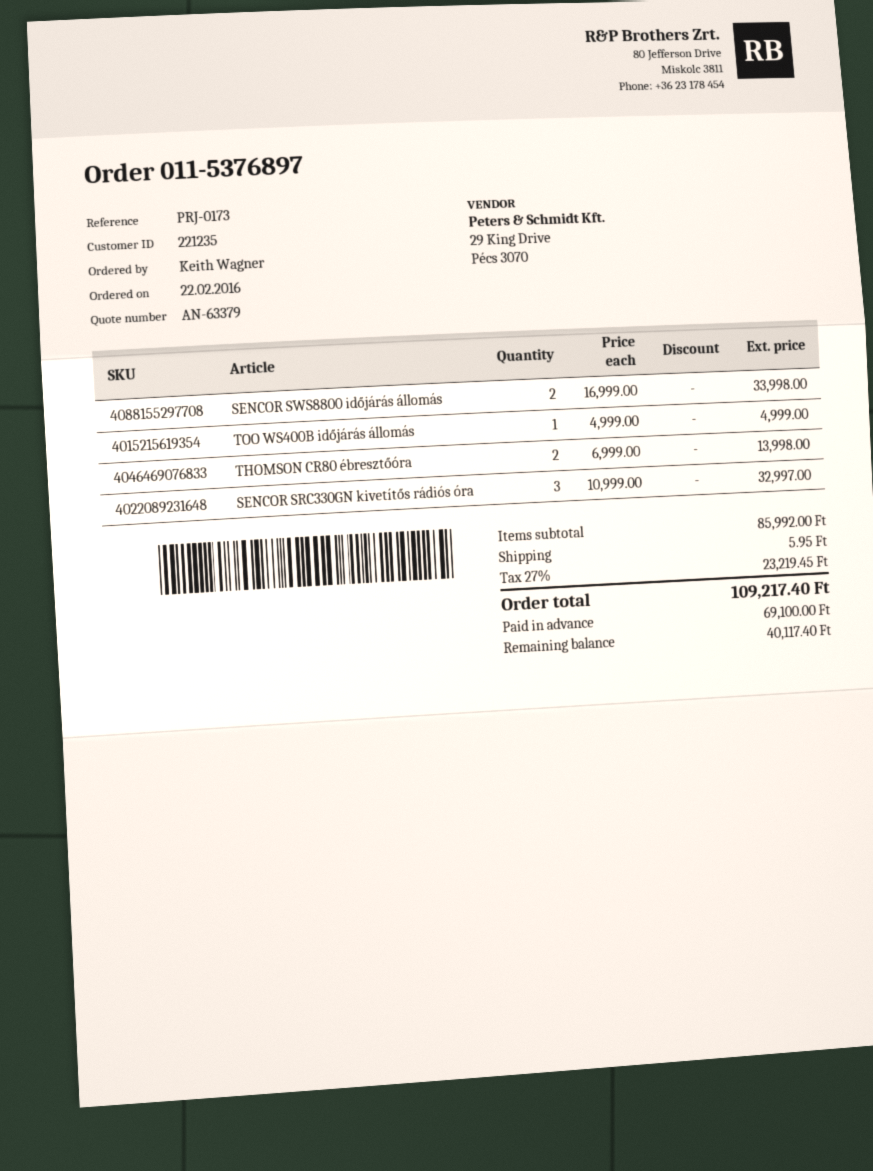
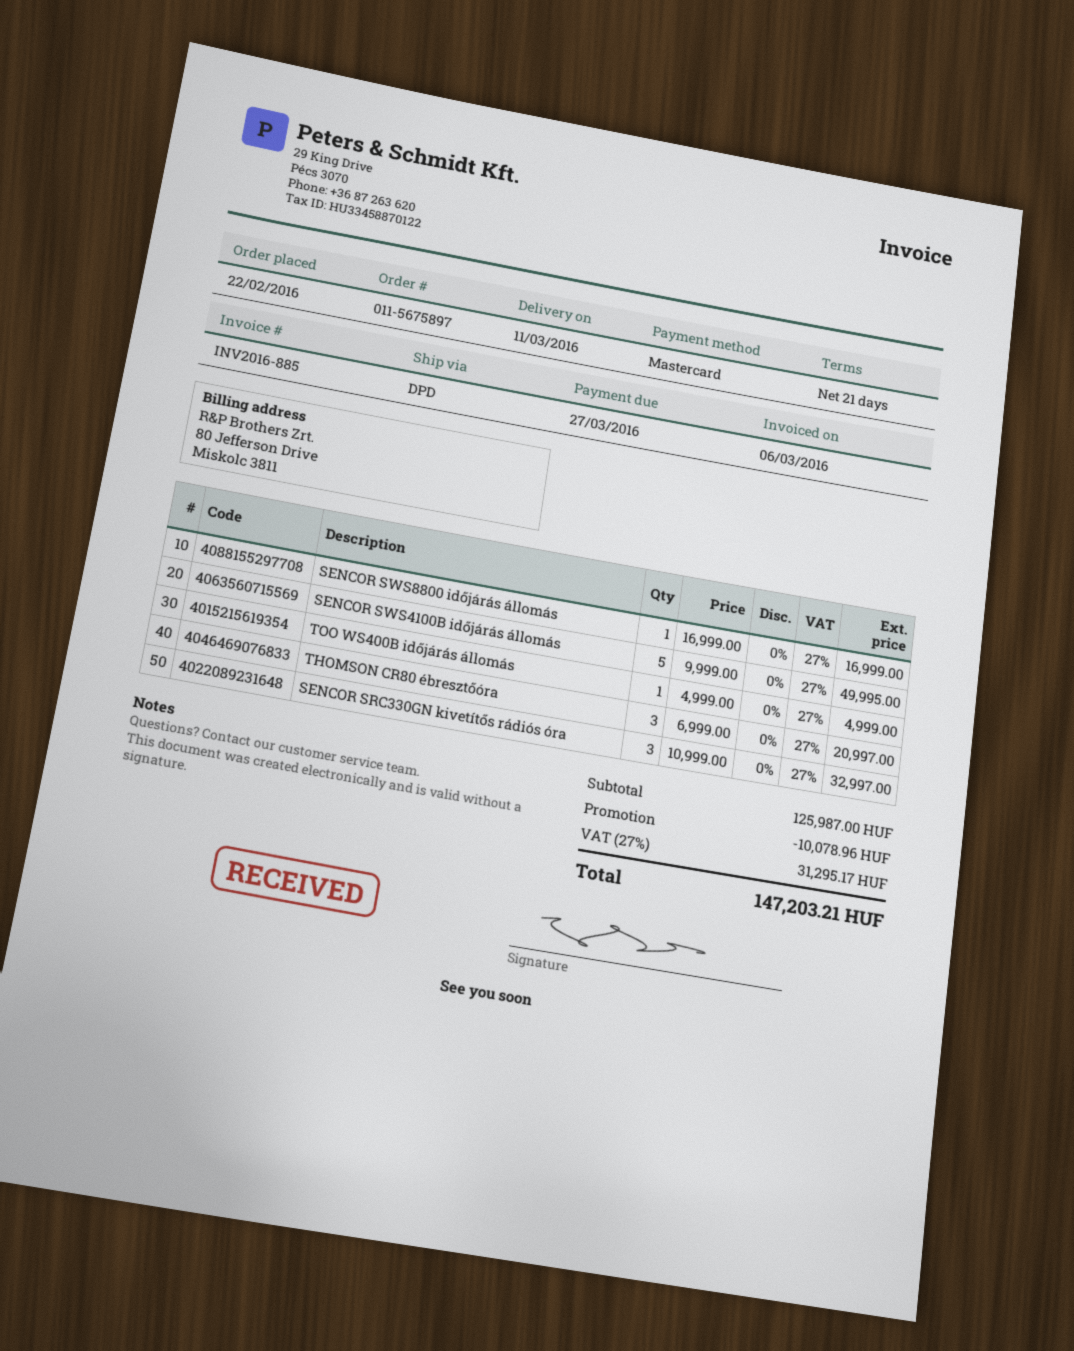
order number: 011-5376897 -> 011-5675897
SENCOR SWS8800 időjárás állomás: 2 x 16999.00 = 33998.00 -> 1 x 16999.00 = 16999.00
THOMSON CR80 ébresztőóra: 2 x 6999.00 = 13998.00 -> 3 x 6999.00 = 20997.00
SENCOR SWS4100B időjárás állomás: none -> 5 x 9999.00 = 49995.00
subtotal: 85992.00 -> 125987.00
discount: none -> 10078.96
shipping: 5.95 -> none
tax: 27% = 23219.45 -> 27% = 31295.17
total: 109217.40 -> 147203.21

